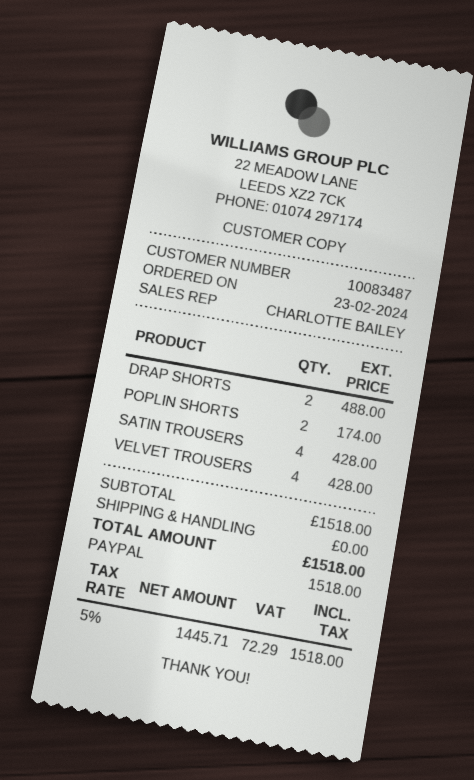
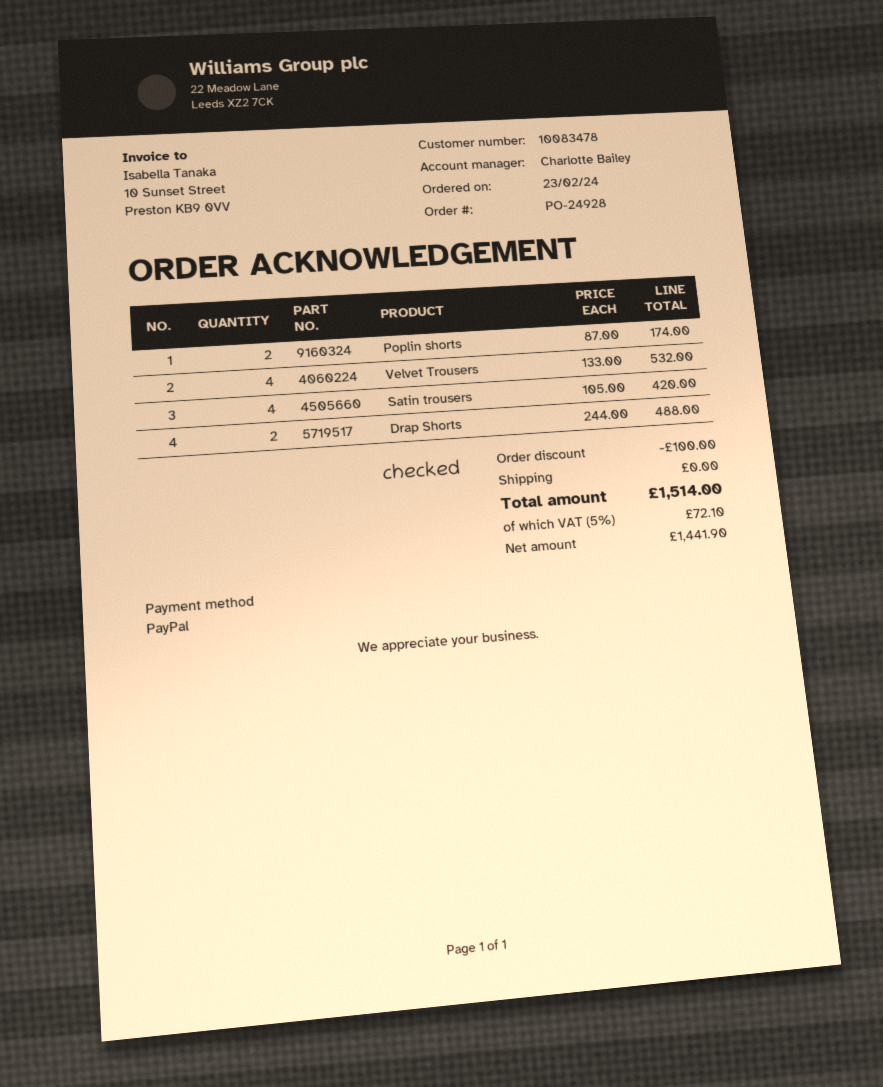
customer number: 10083487 -> 10083478
SATIN TROUSERS: 4 for 428.00 -> 4 for 420.00
VELVET TROUSERS: 4 for 428.00 -> 4 for 532.00
discount: none -> 100.00
net: 1445.71 -> 1441.90
tax: 5% = 72.29 -> 5% = 72.10
total: 1518.00 -> 1514.00

